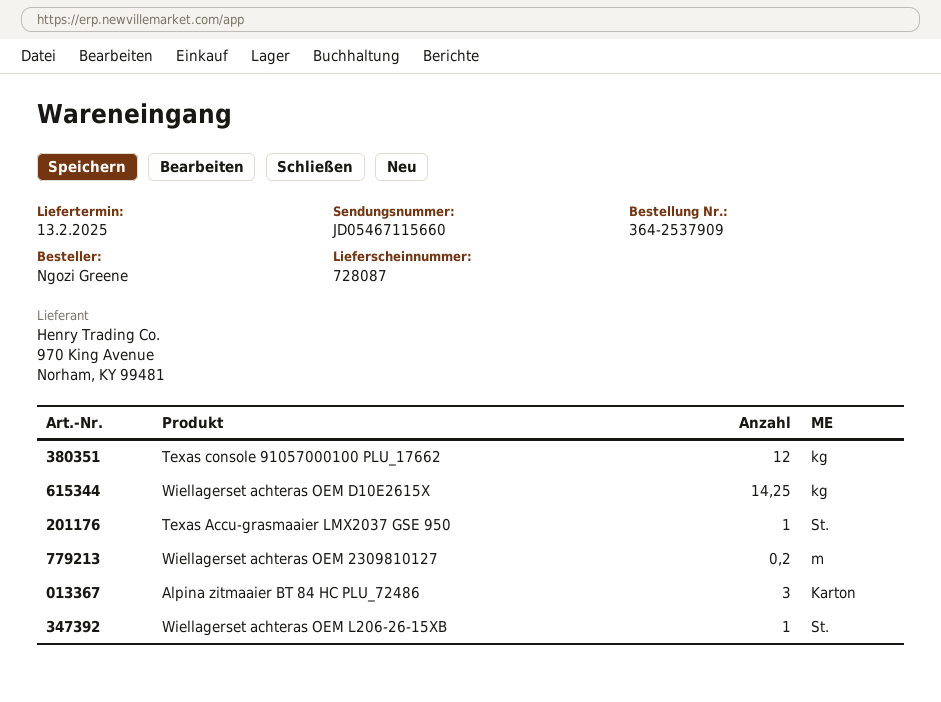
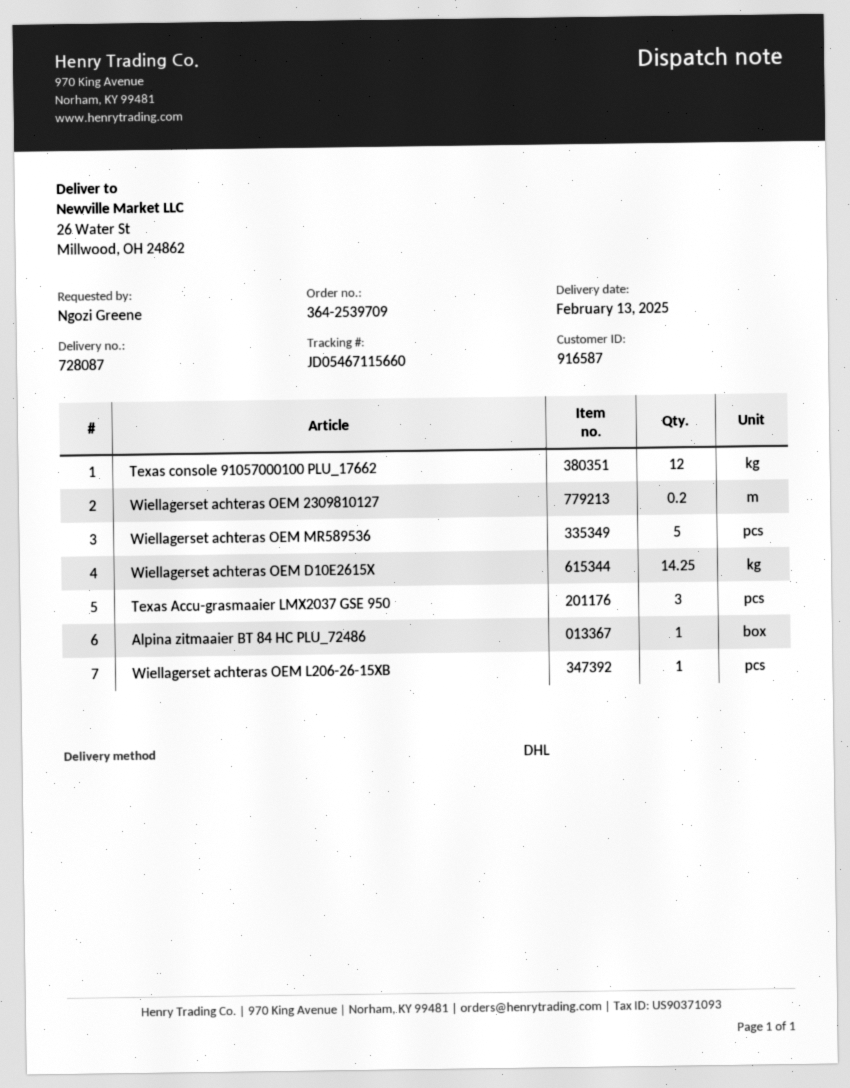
order number: 364-2537909 -> 364-2539709
Texas Accu-grasmaaier LMX2037 GSE 950: 1 -> 3
Alpina zitmaaier BT 84 HC PLU_72486: 3 -> 1
Wiellagerset achteras OEM MR589536: none -> 5

